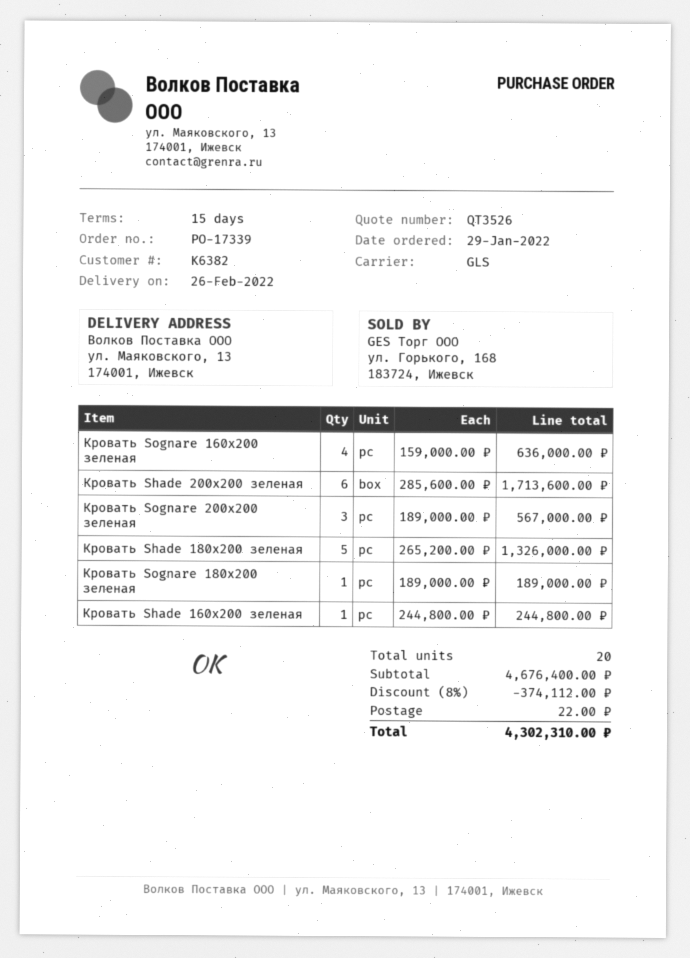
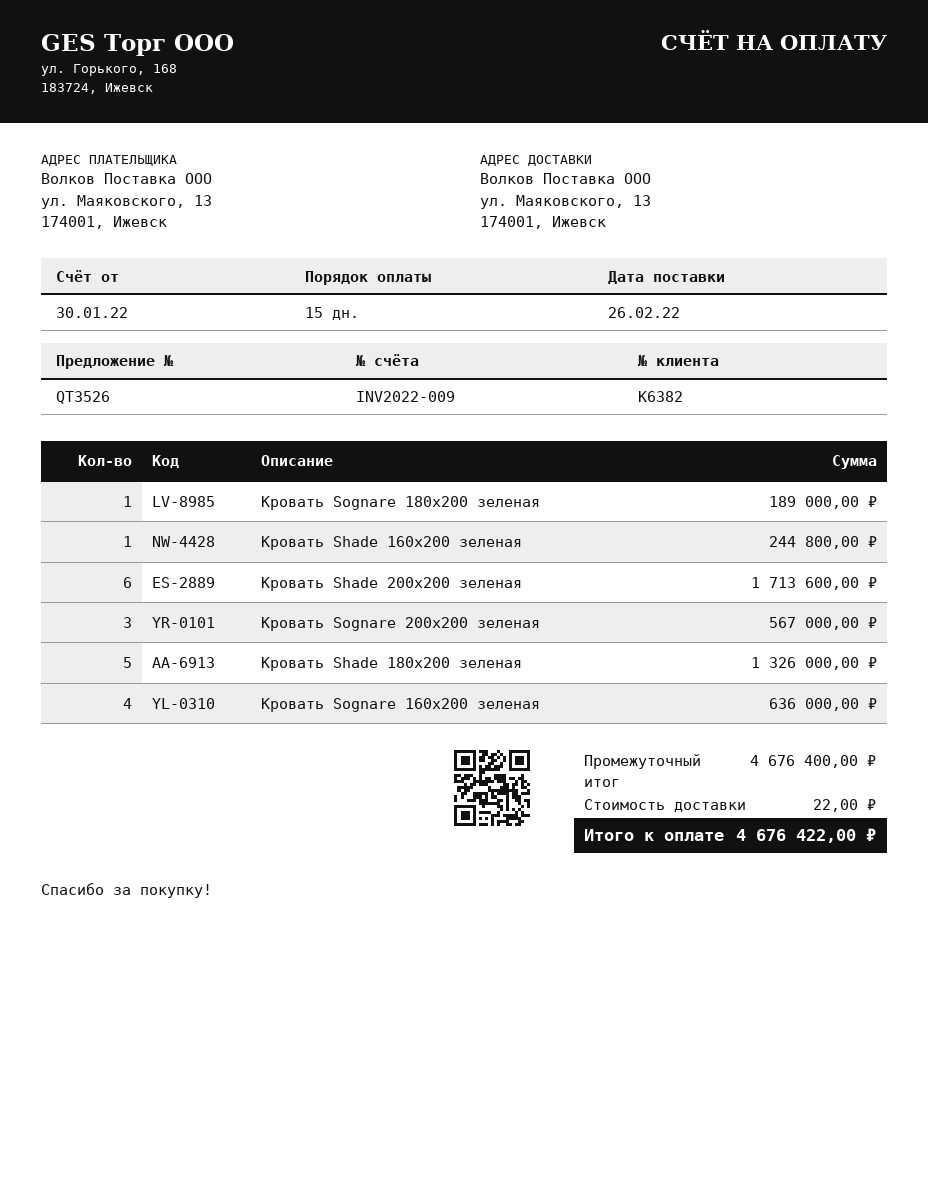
discount: 8% = 374112.00 -> none
total: 4302310.00 -> 4676422.00

